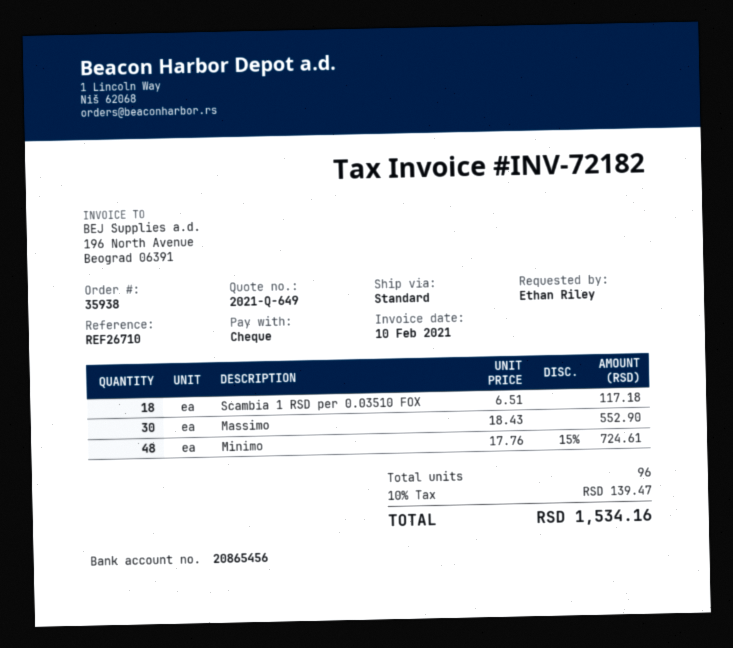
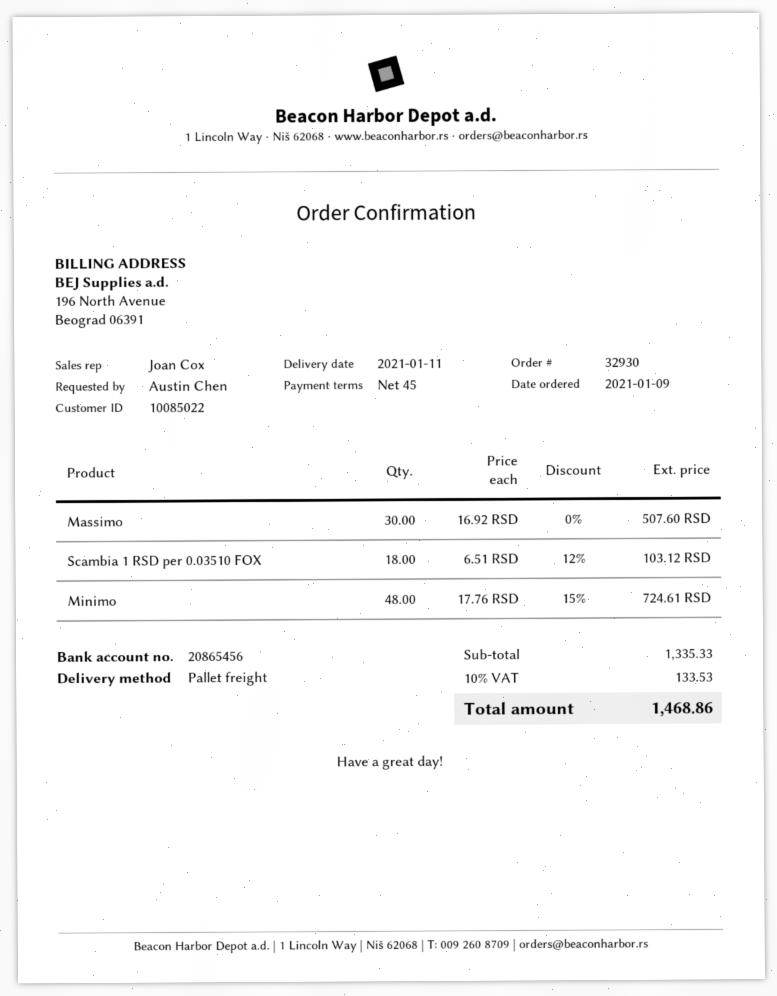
order number: 35938 -> 32930
ordered by: Ethan Riley -> Austin Chen
shipping method: standard -> pallet freight
Scambia 1 RSD per 0.03510 FOX: 18 x 6.51 = 117.18 -> 18 x 6.51 - 12% = 103.12
Massimo: 30 x 18.43 = 552.90 -> 30 x 16.92 = 507.60
tax: 10% = 139.47 -> 10% = 133.53
total: 1534.16 -> 1468.86

